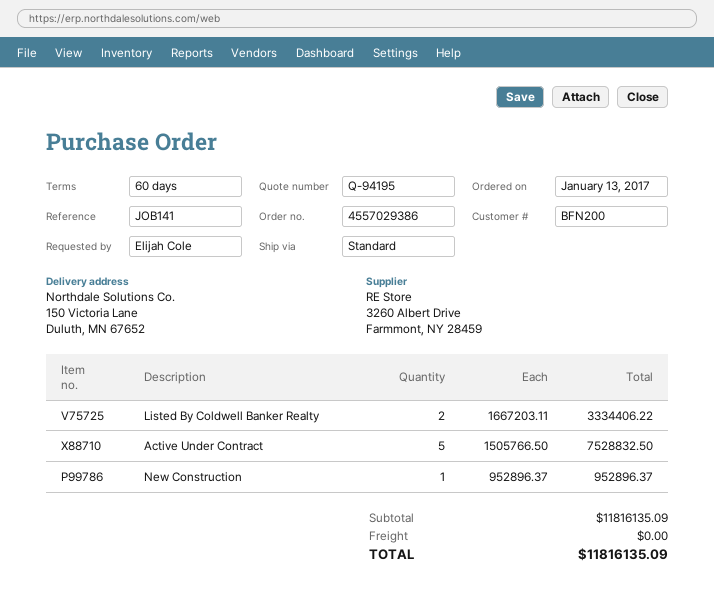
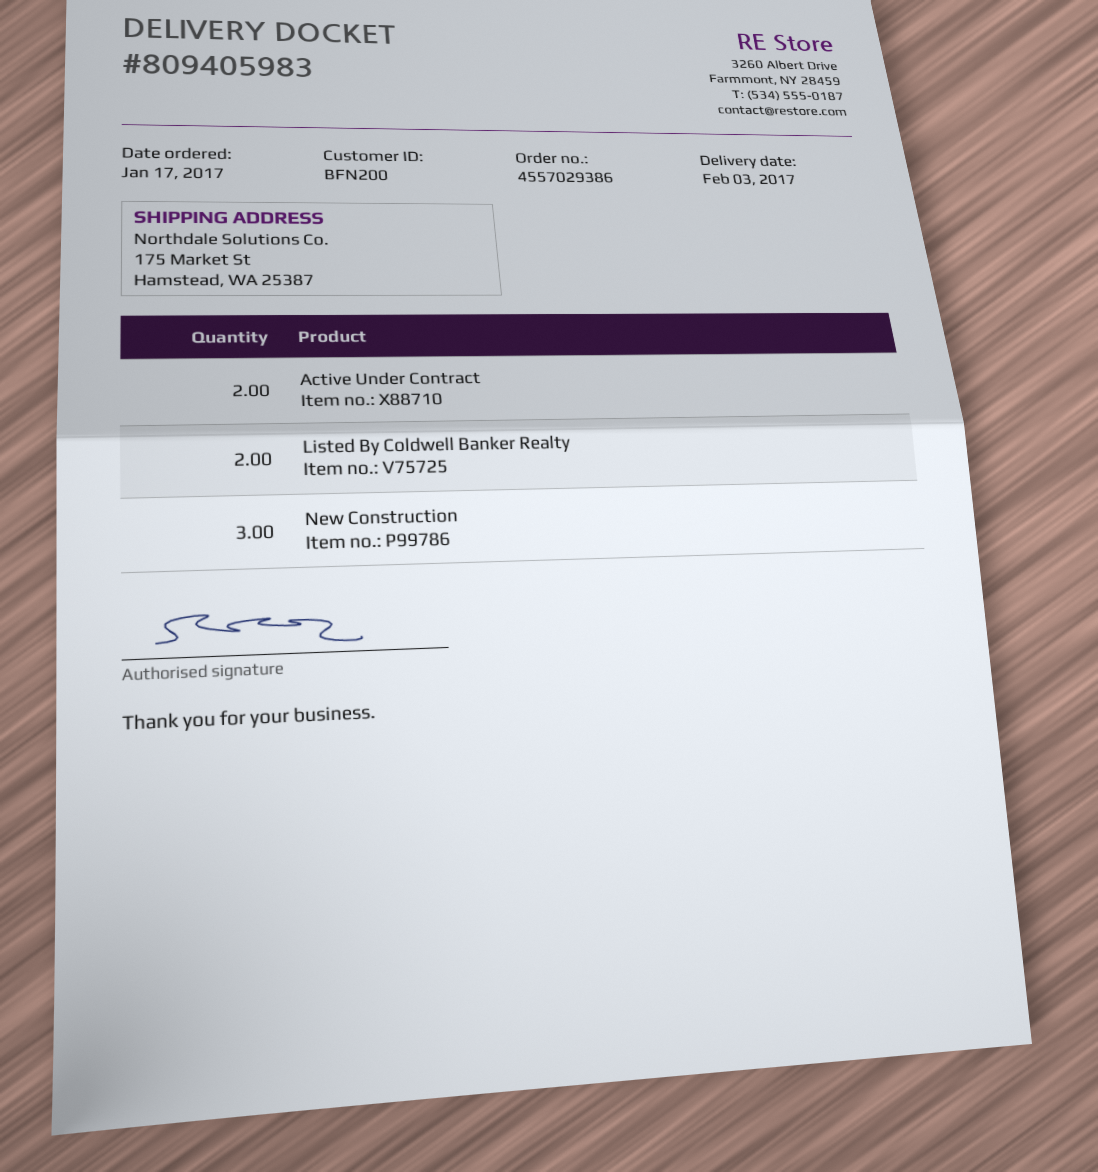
order date: 2017-01-13 -> 2017-01-17
ship to: 150 Victoria Lane, Duluth, MN 67652 -> 175 Market St, Hamstead, WA 25387
Active Under Contract: 5 -> 2
New Construction: 1 -> 3

